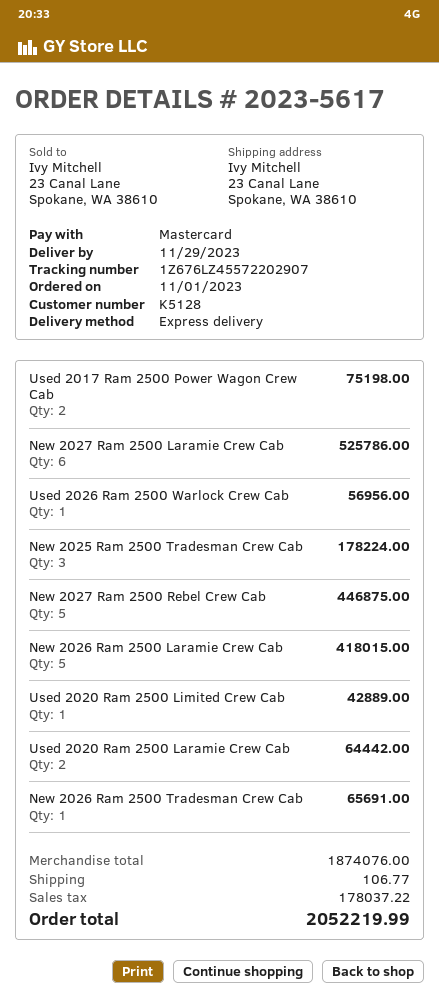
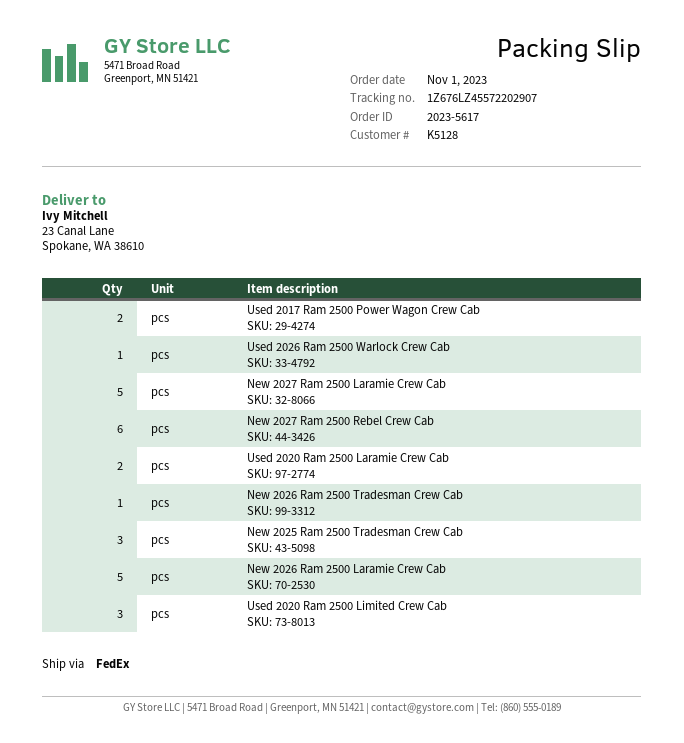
shipping method: express -> FedEx
New 2027 Ram 2500 Laramie Crew Cab: 6 -> 5
New 2027 Ram 2500 Rebel Crew Cab: 5 -> 6
Used 2020 Ram 2500 Limited Crew Cab: 1 -> 3

